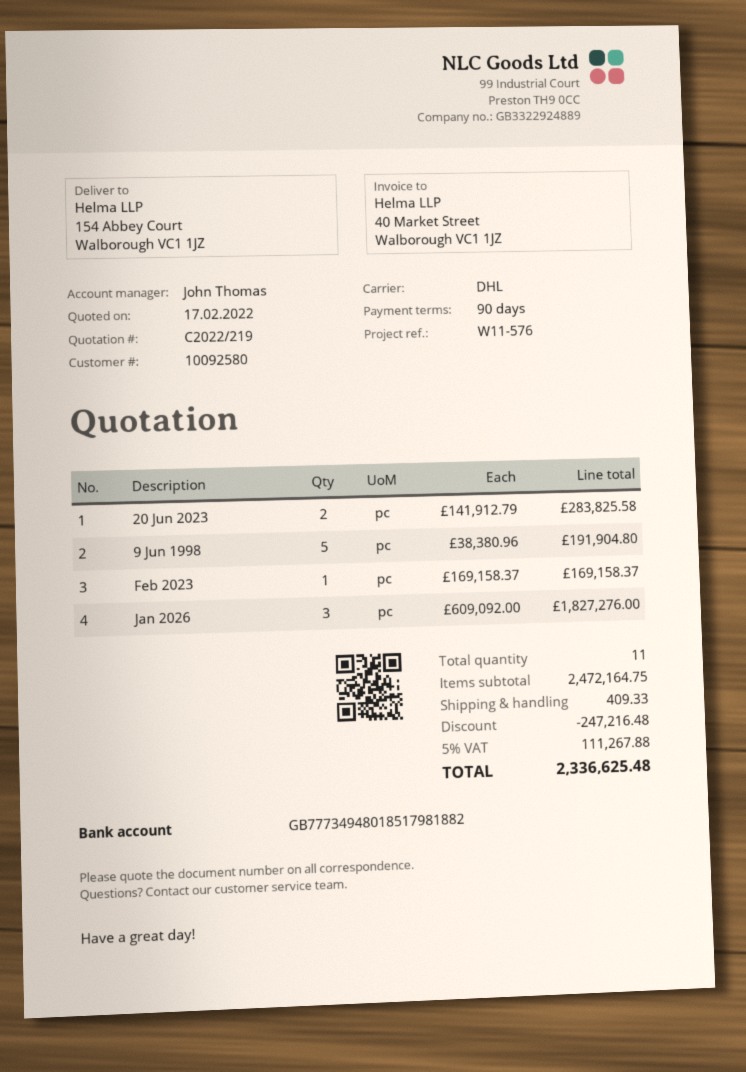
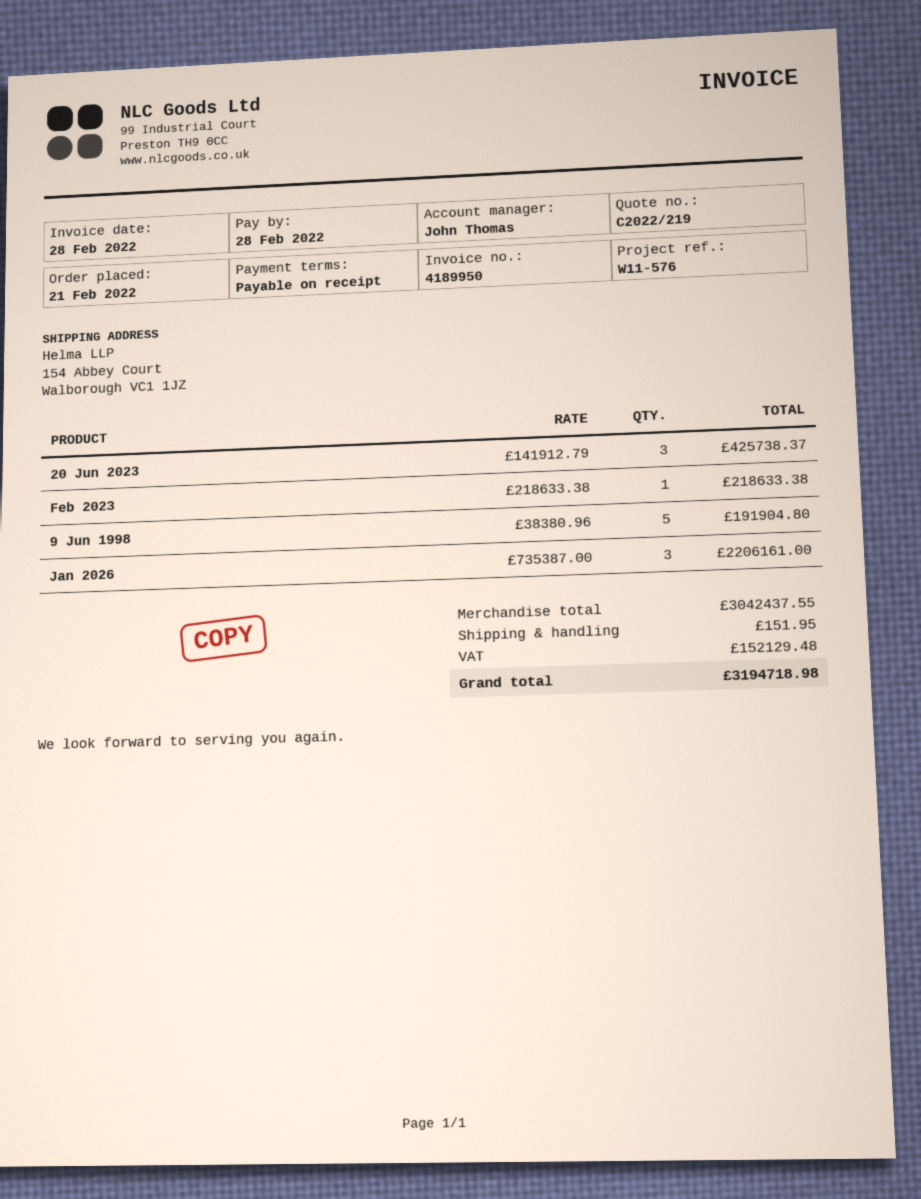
payment terms: 90 days -> on receipt
20 Jun 2023: 2 x 141912.79 = 283825.58 -> 3 x 141912.79 = 425738.37
Feb 2023: 1 x 169158.37 = 169158.37 -> 1 x 218633.38 = 218633.38
Jan 2026: 3 x 609092.00 = 1827276.00 -> 3 x 735387.00 = 2206161.00
subtotal: 2472164.75 -> 3042437.55
discount: 247216.48 -> none
shipping: 409.33 -> 151.95
tax: 111267.88 -> 152129.48
total: 2336625.48 -> 3194718.98

